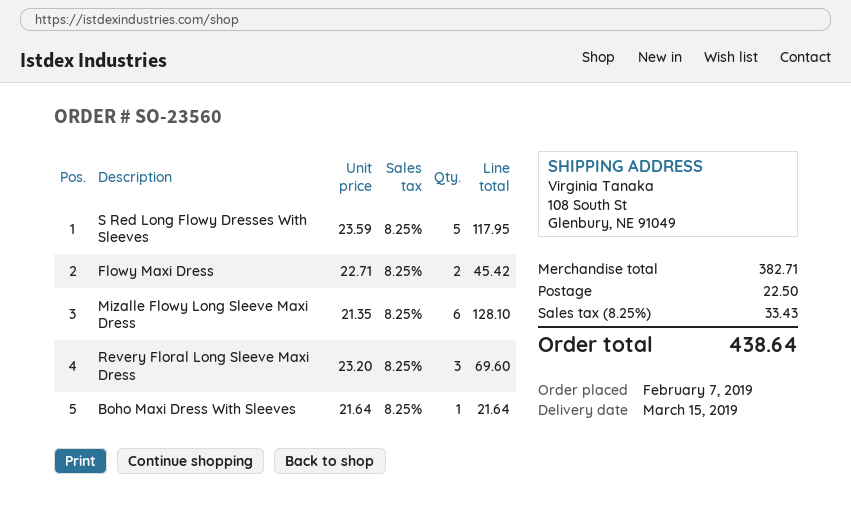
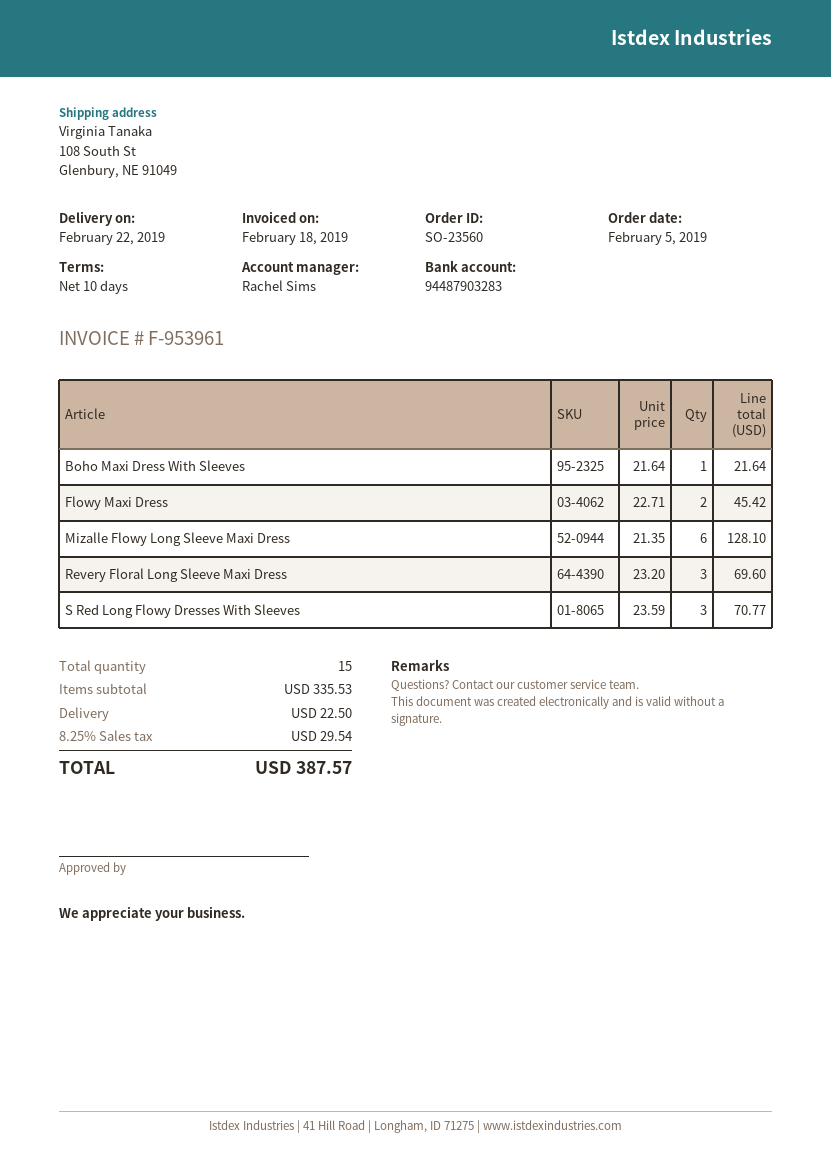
order date: 2019-02-07 -> 2019-02-05
delivery date: 2019-03-15 -> 2019-02-22
S Red Long Flowy Dresses With Sleeves: 5 x 23.59 = 117.95 -> 3 x 23.59 = 70.77
subtotal: 382.71 -> 335.53
tax: 8.25% = 33.43 -> 8.25% = 29.54
total: 438.64 -> 387.57

